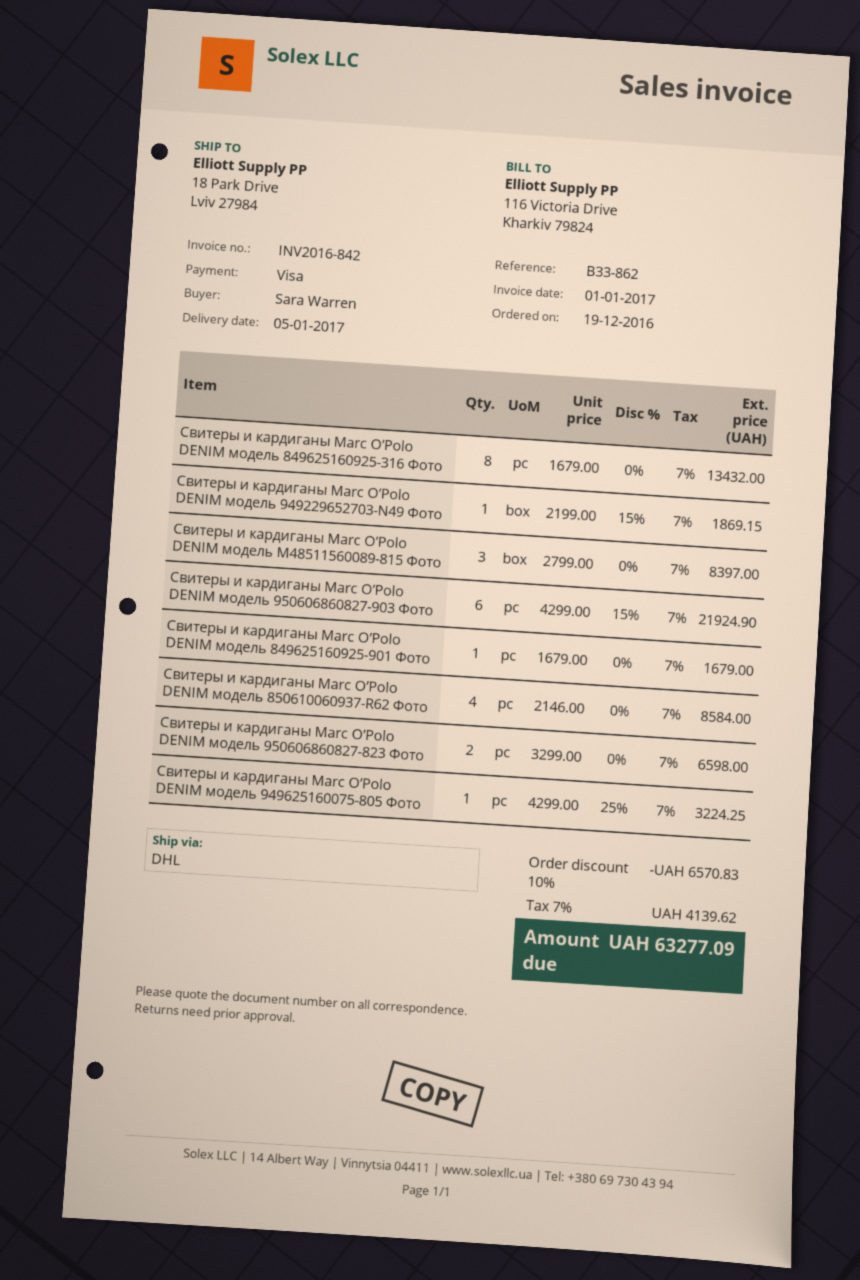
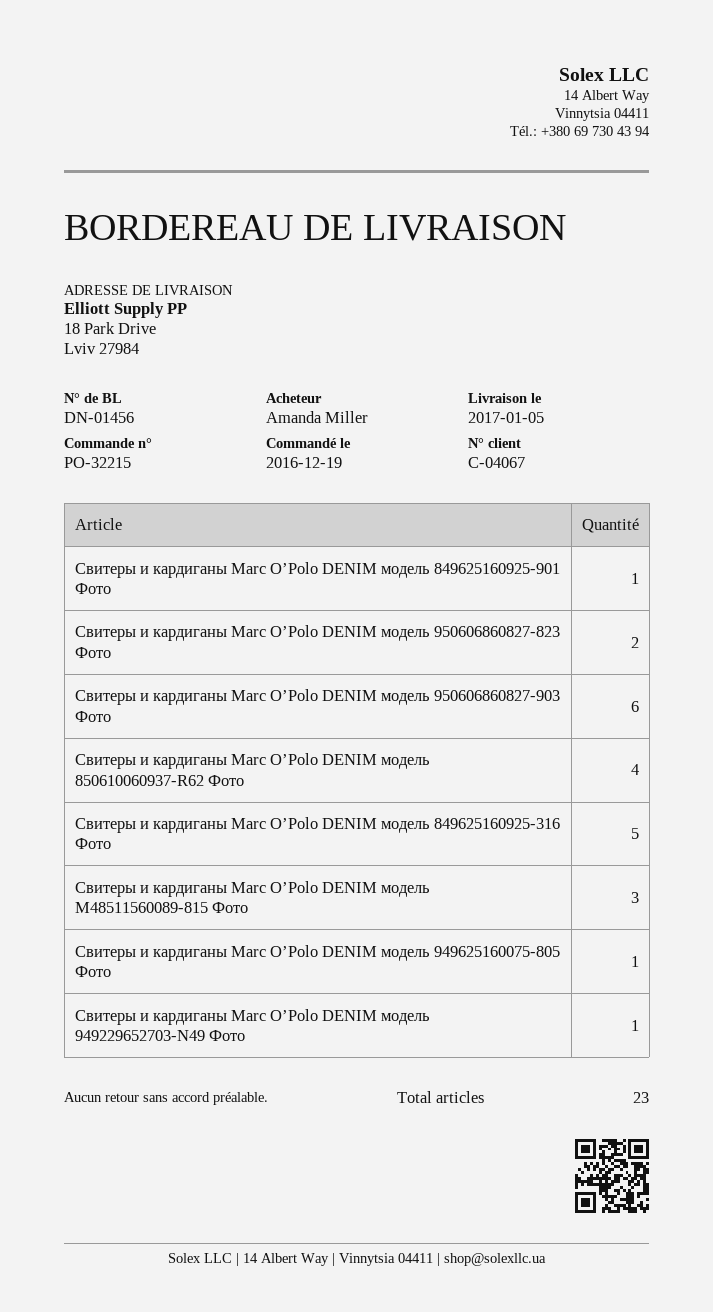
ordered by: Sara Warren -> Amanda Miller
Свитеры и кардиганы Marc O’Polo DENIM модель 849625160925-316 Фото: 8 -> 5

